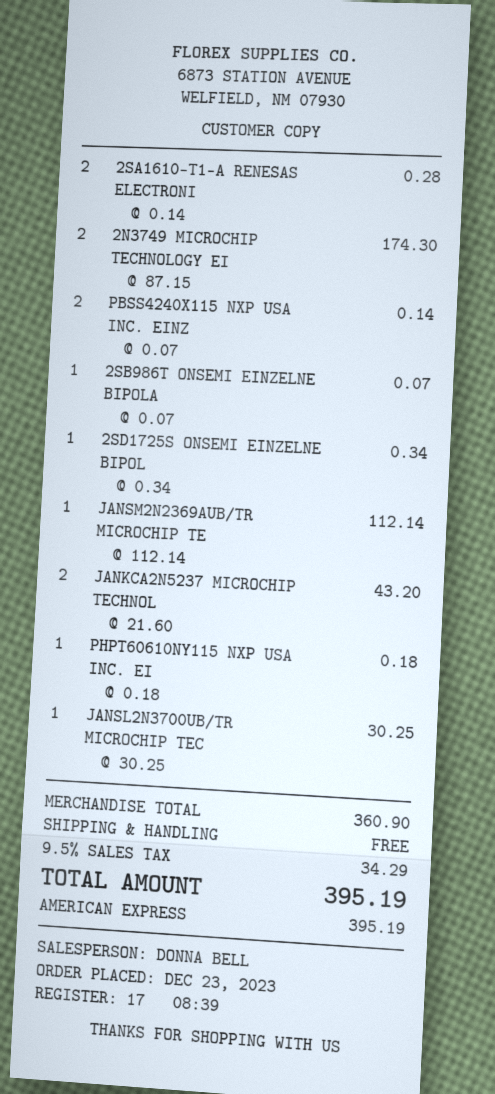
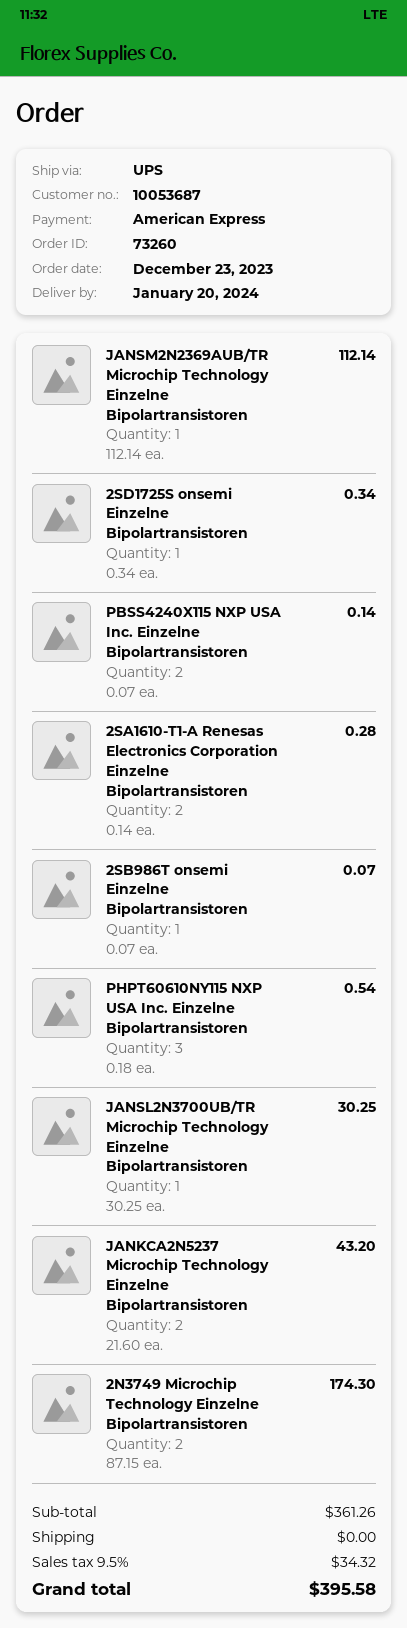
PHPT60610NY115 NXP USA INC. EI: 1 x 0.18 = 0.18 -> 3 x 0.18 = 0.54
subtotal: 360.90 -> 361.26
tax: 9.5% = 34.29 -> 9.5% = 34.32
total: 395.19 -> 395.58

